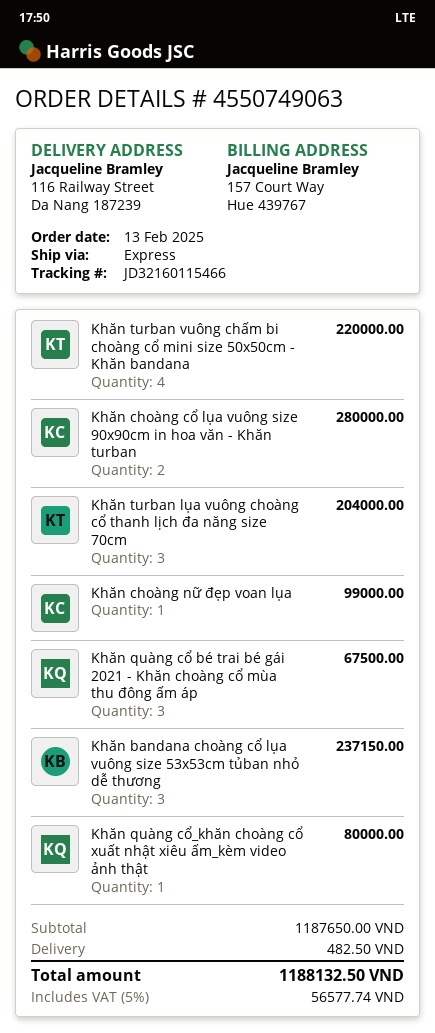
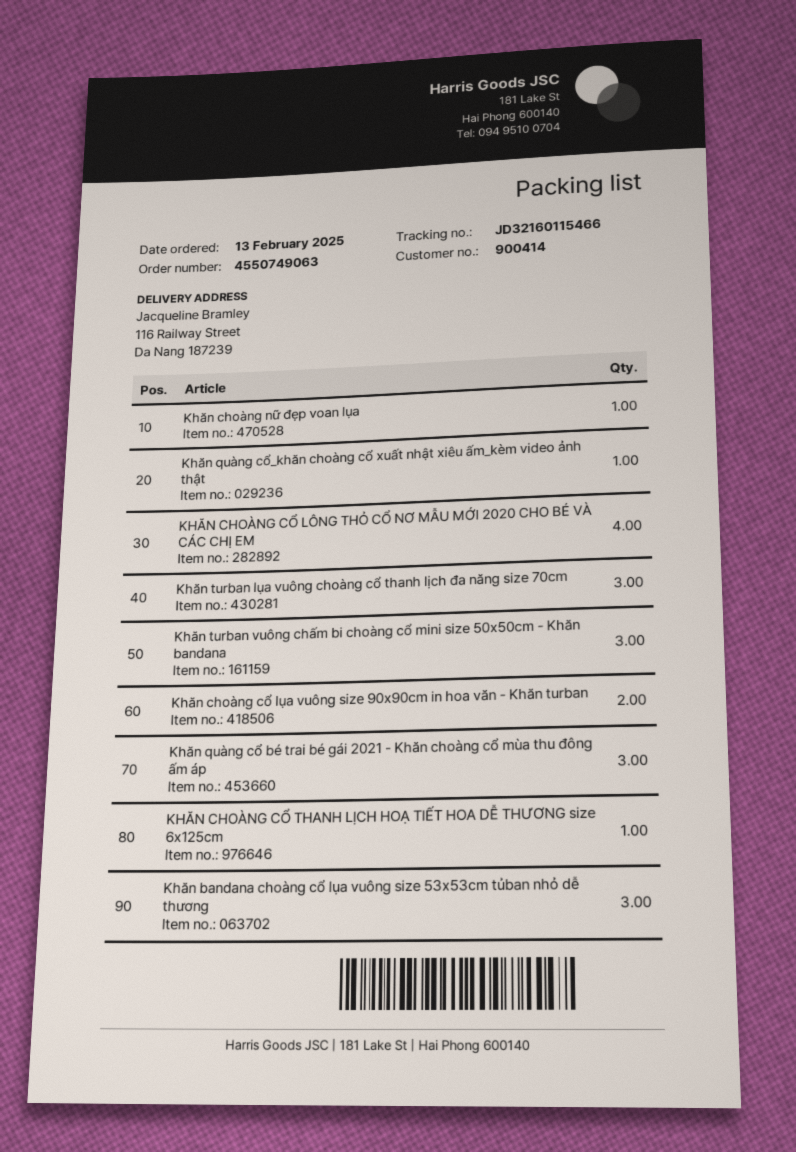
Khăn turban vuông chấm bi choàng cổ mini size 50x50cm - Khăn bandana: 4 -> 3
KHĂN CHOÀNG CỔ LÔNG THỎ CỔ NƠ MẪU MỚI 2020 CHO BÉ VÀ CÁC CHỊ EM: none -> 4
KHĂN CHOÀNG CỔ THANH LỊCH HOẠ TIẾT HOA DỄ THƯƠNG size 6x125cm: none -> 1

